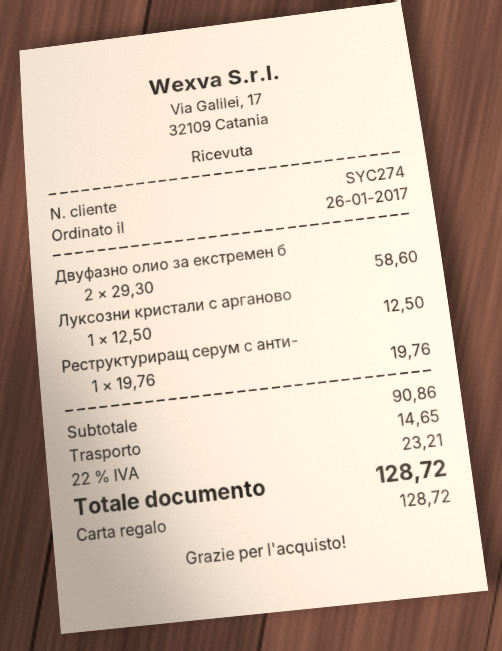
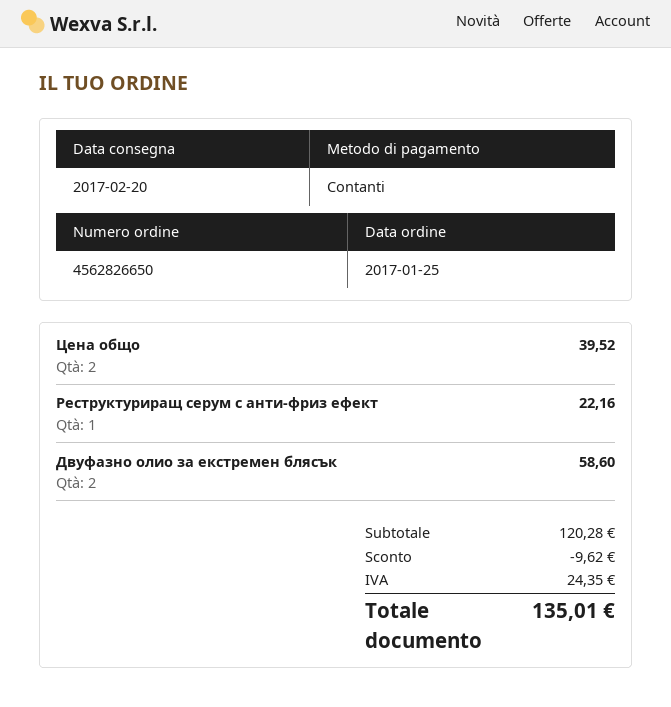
order date: 2017-01-26 -> 2017-01-25
payment method: gift card -> cash
Луксозни кристали с арганово: 1 for 12.50 -> none
Реструктуриращ серум с анти-: 1 for 19.76 -> 1 for 22.16
Цена общо: none -> 2 for 39.52
subtotal: 90.86 -> 120.28
discount: none -> 9.62
shipping: 14.65 -> none
tax: 23.21 -> 24.35
total: 128.72 -> 135.01

